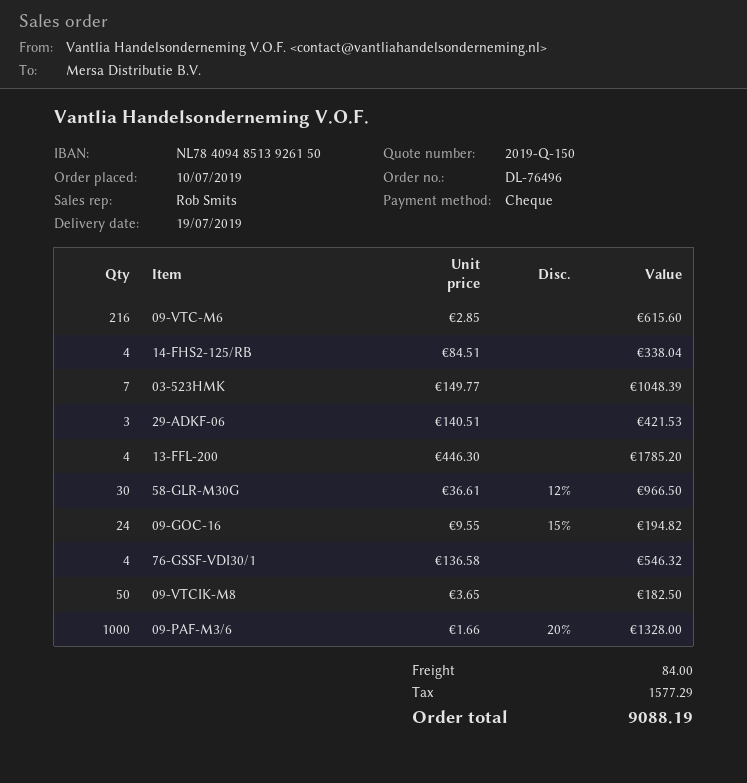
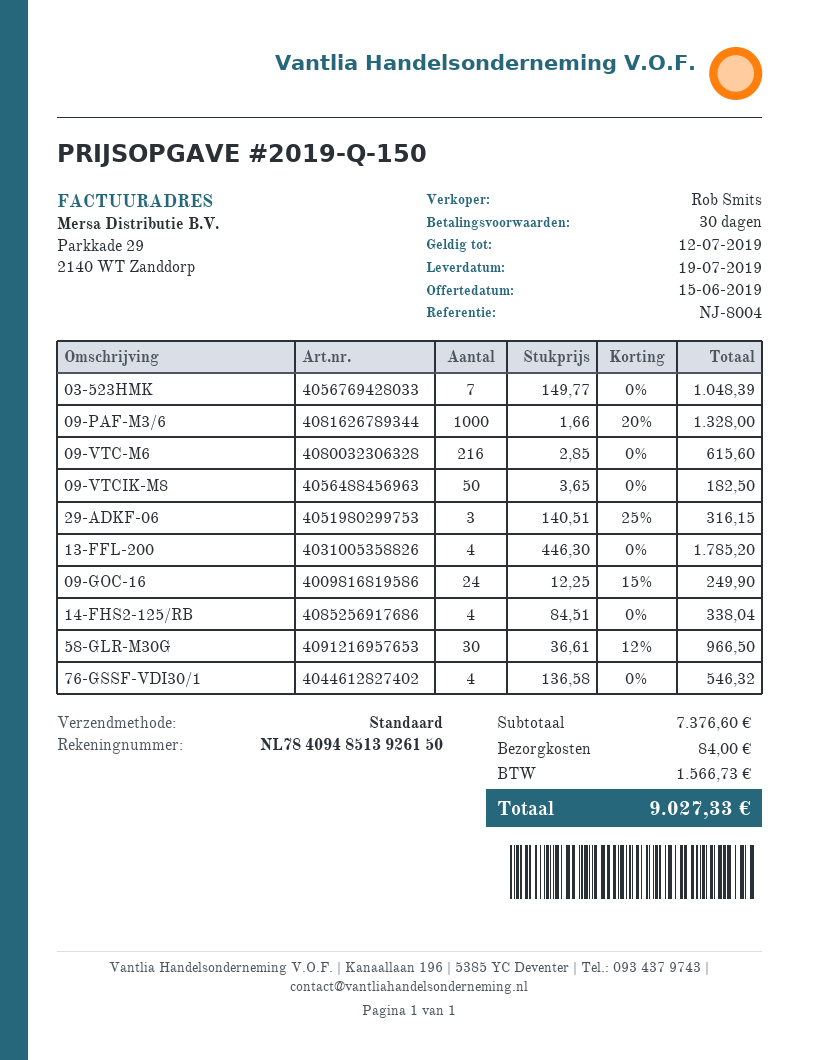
29-ADKF-06: 3 x 140.51 = 421.53 -> 3 x 140.51 - 25% = 316.15
09-GOC-16: 24 x 9.55 - 15% = 194.82 -> 24 x 12.25 - 15% = 249.90
tax: 1577.29 -> 1566.73
total: 9088.19 -> 9027.33

